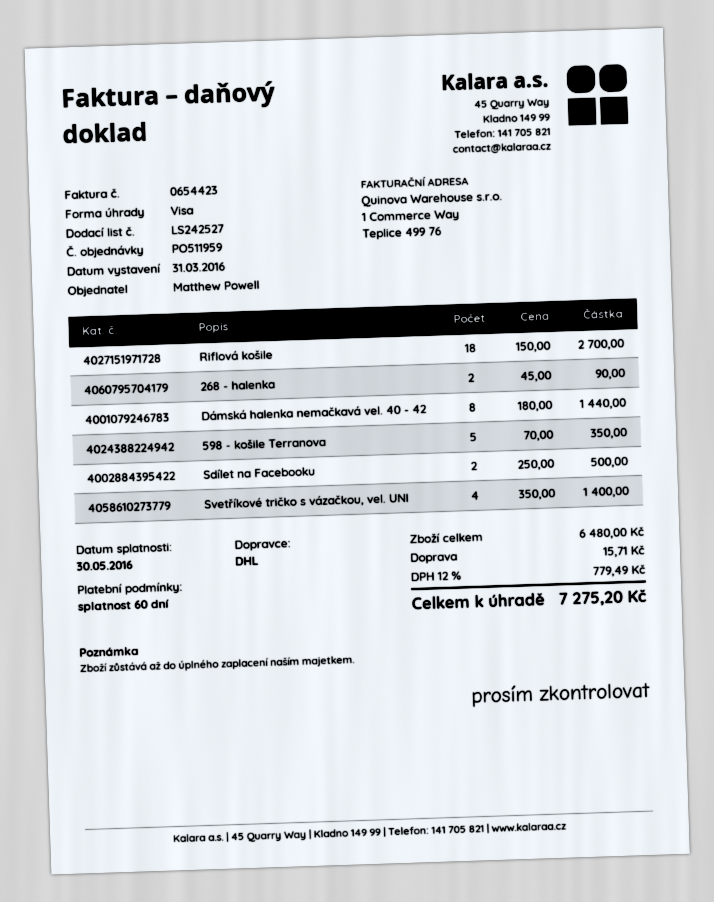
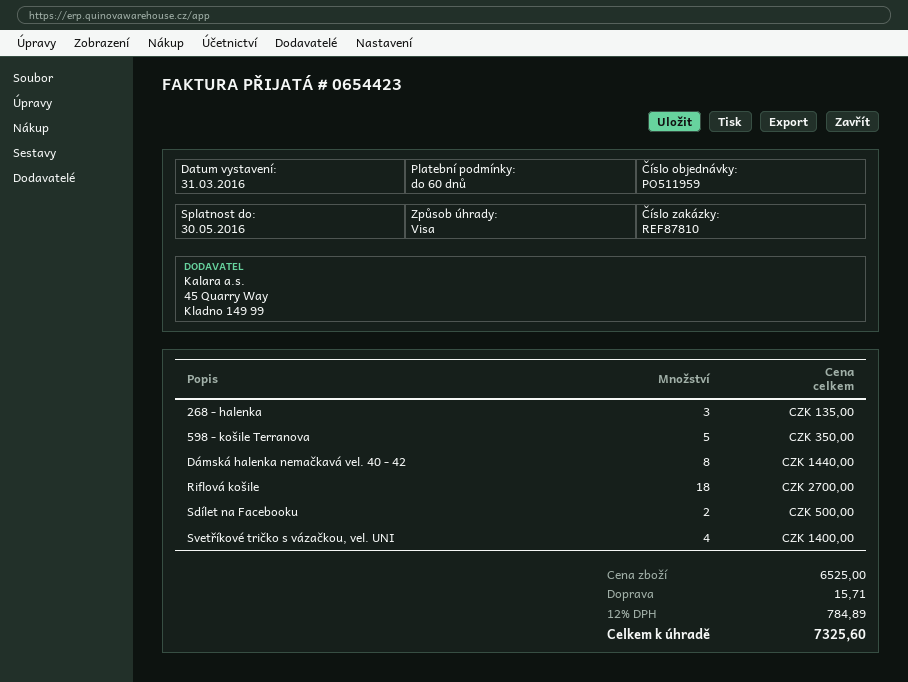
268 - halenka: 2 for 90.00 -> 3 for 135.00
subtotal: 6480.00 -> 6525.00
tax: 12% = 779.49 -> 12% = 784.89
total: 7275.20 -> 7325.60

